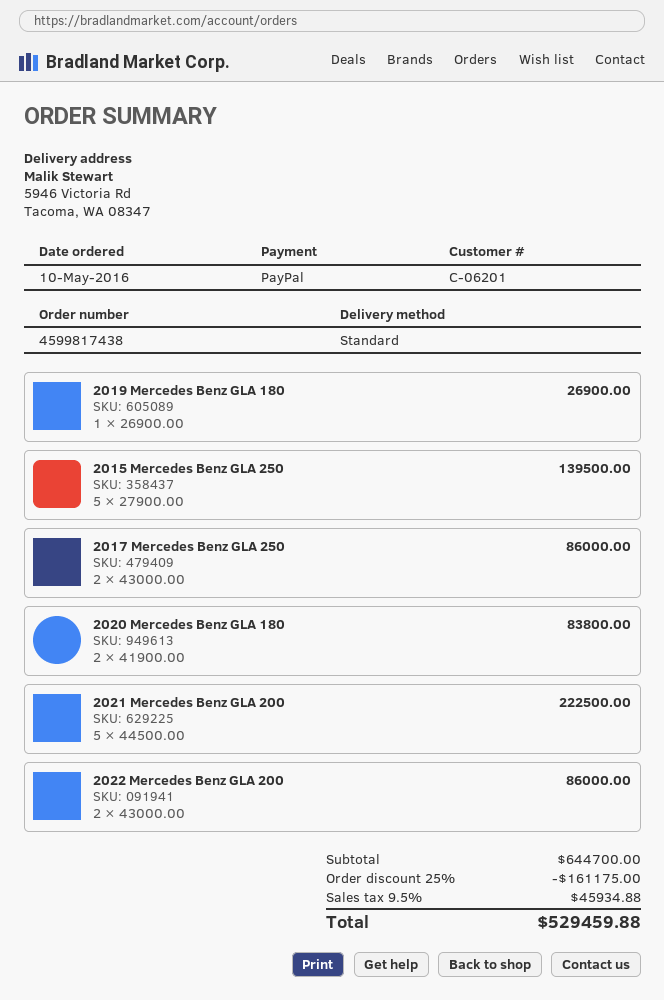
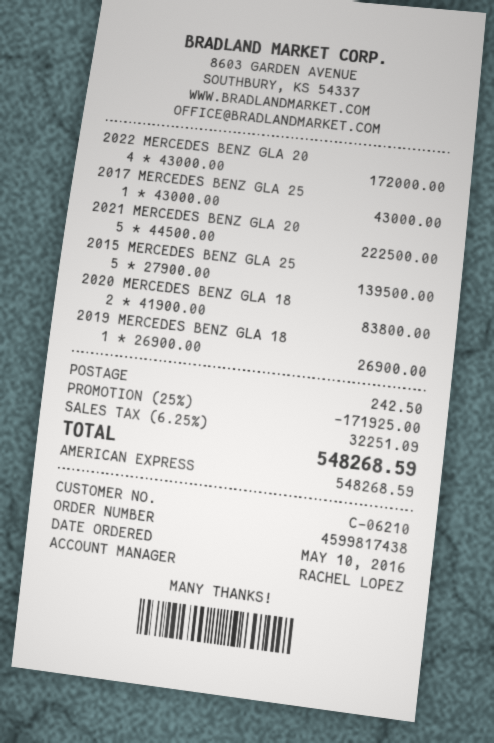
customer number: C-06201 -> C-06210
payment method: PayPal -> American Express
2017 Mercedes Benz GLA 250: 2 x 43000.00 = 86000.00 -> 1 x 43000.00 = 43000.00
2022 Mercedes Benz GLA 200: 2 x 43000.00 = 86000.00 -> 4 x 43000.00 = 172000.00
discount: 25% = 161175.00 -> 25% = 171925.00
shipping: none -> 242.50
tax: 9.5% = 45934.88 -> 6.25% = 32251.09
total: 529459.88 -> 548268.59

